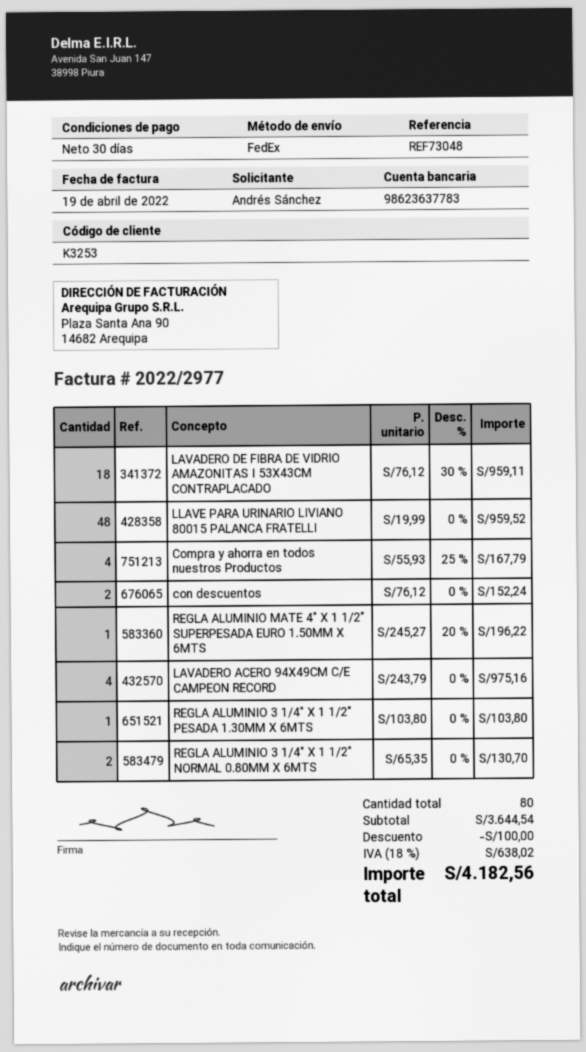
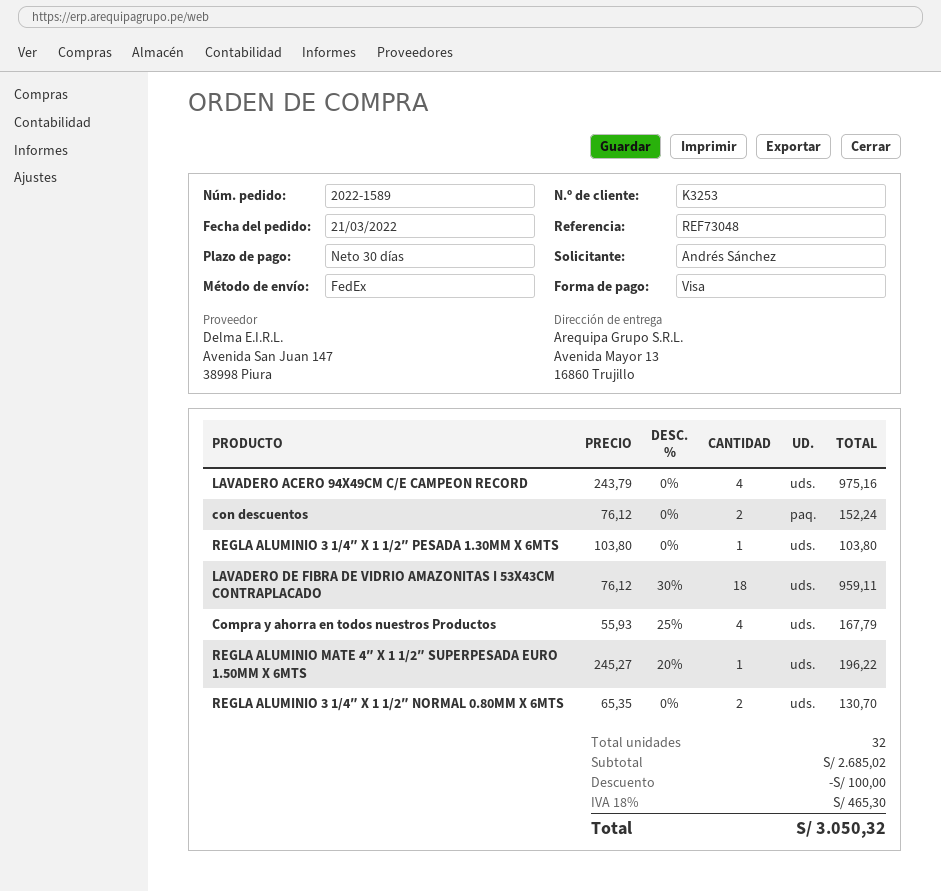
LLAVE PARA URINARIO LIVIANO 80015 PALANCA FRATELLI: 48 x 19.99 = 959.52 -> none
total quantity: 80 -> 32
subtotal: 3644.54 -> 2685.02
tax: 18% = 638.02 -> 18% = 465.30
total: 4182.56 -> 3050.32

